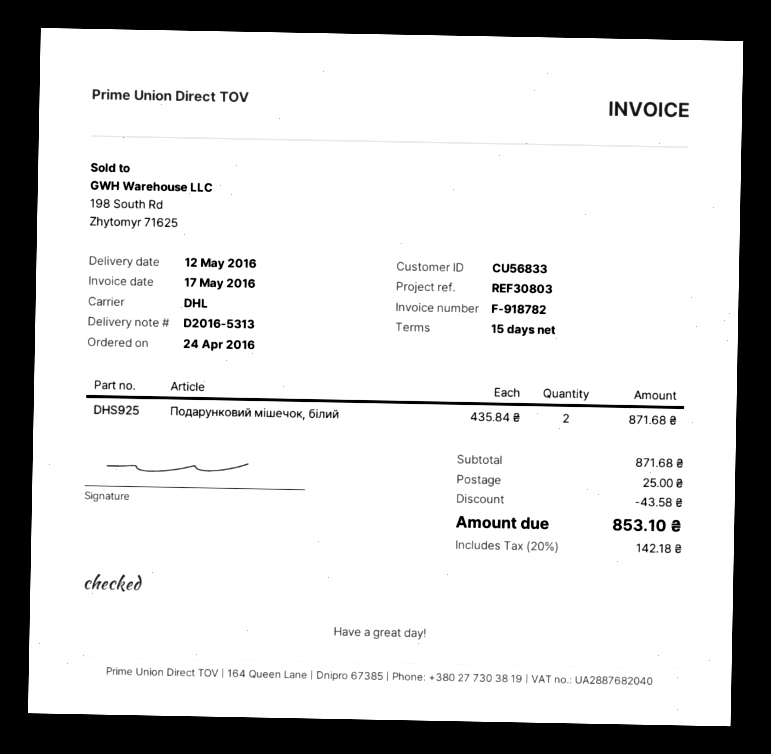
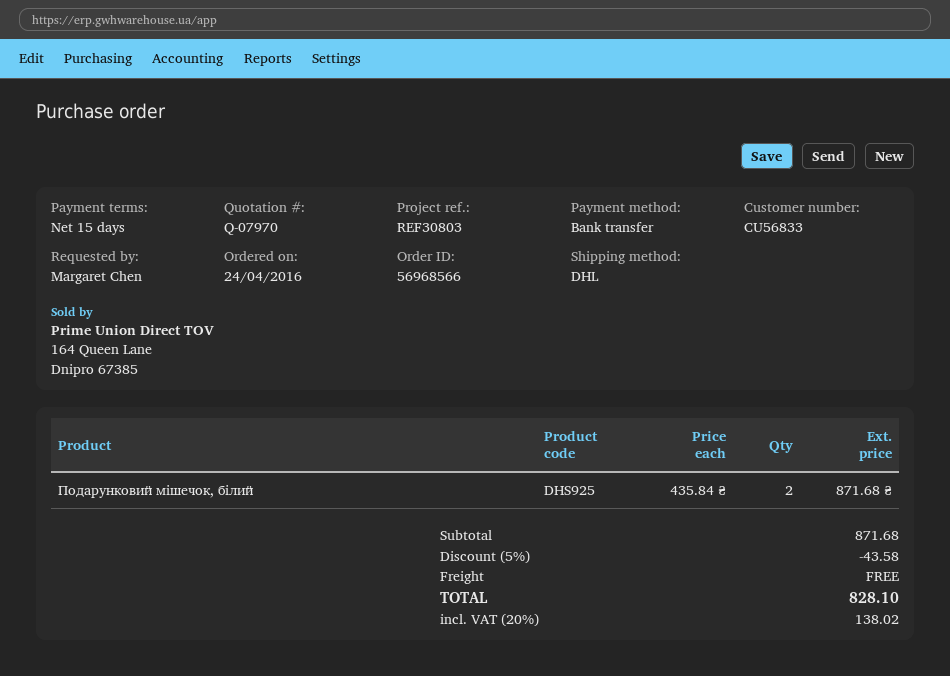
shipping: 25.00 -> 0.00
tax: 20% = 142.18 -> 20% = 138.02
total: 853.10 -> 828.10

